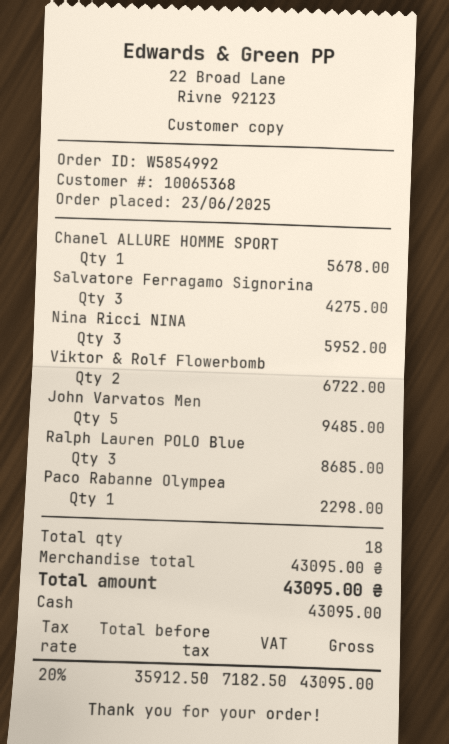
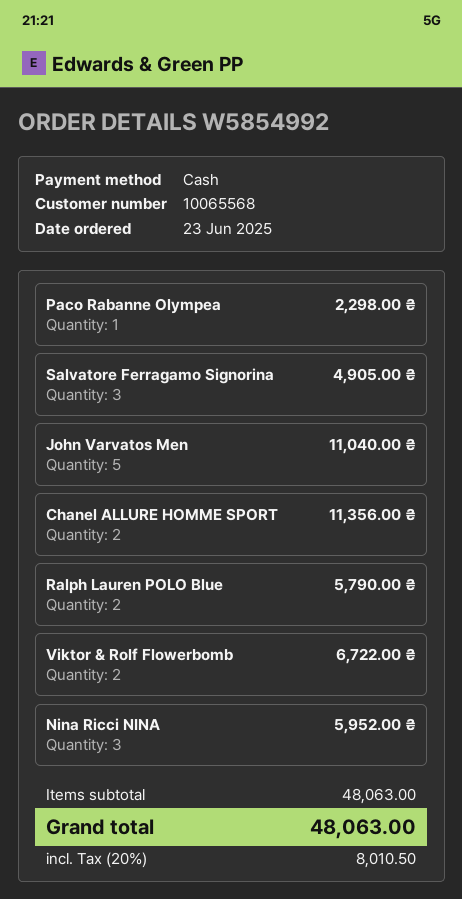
customer number: 10065368 -> 10065568
Chanel ALLURE HOMME SPORT: 1 for 5678.00 -> 2 for 11356.00
Salvatore Ferragamo Signorina: 3 for 4275.00 -> 3 for 4905.00
John Varvatos Men: 5 for 9485.00 -> 5 for 11040.00
Ralph Lauren POLO Blue: 3 for 8685.00 -> 2 for 5790.00
subtotal: 43095.00 -> 48063.00
tax: 20% = 7182.50 -> 20% = 8010.50
total: 43095.00 -> 48063.00

